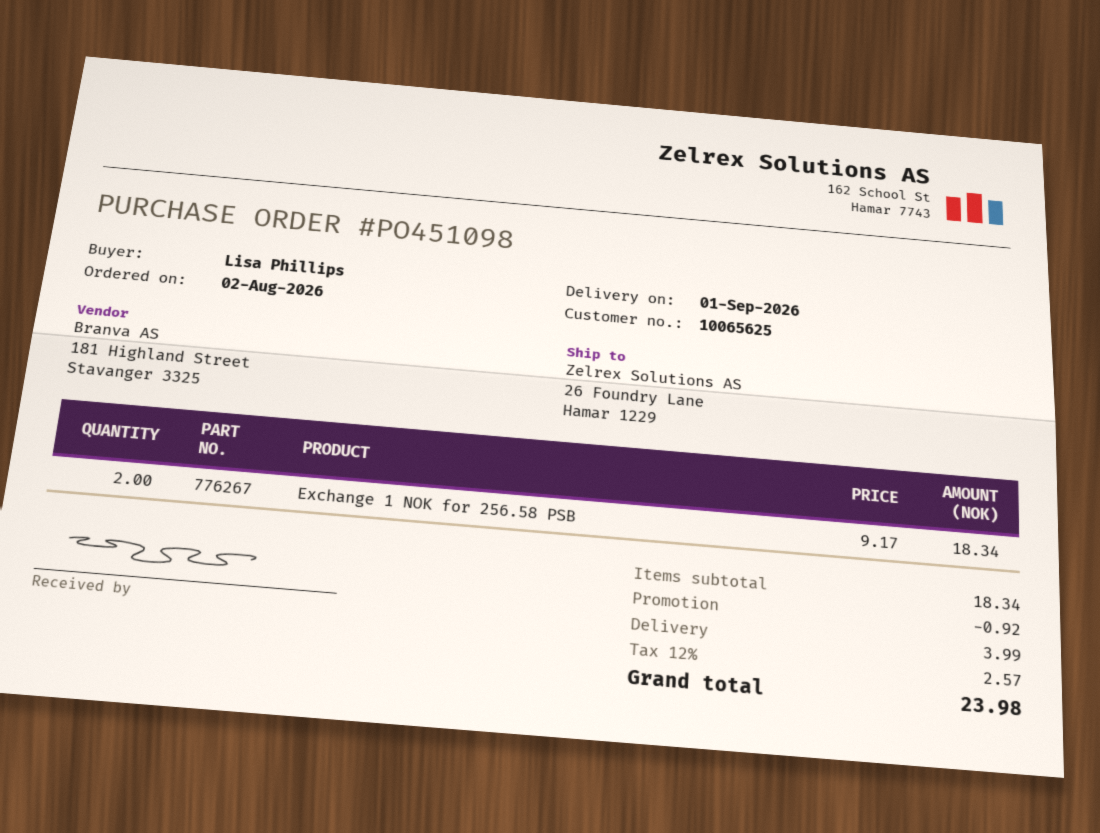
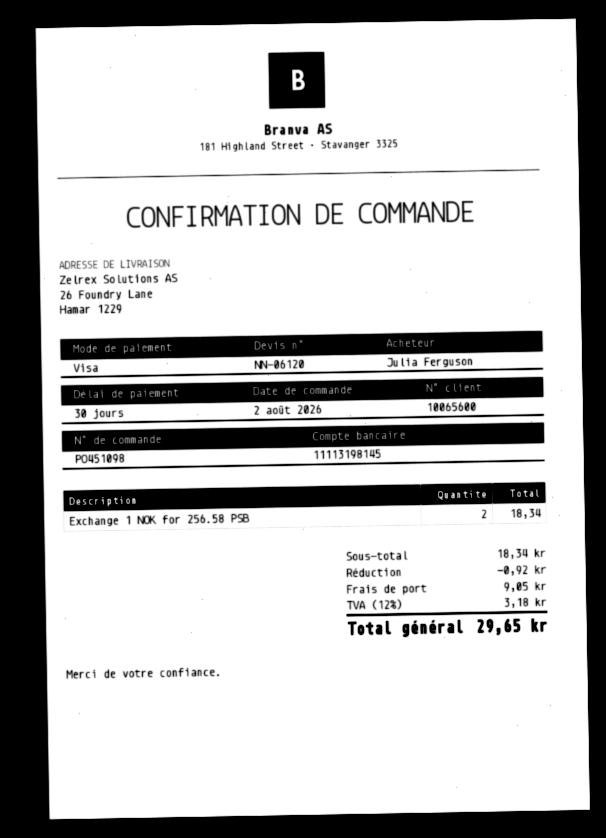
customer number: 10065625 -> 10065600
ordered by: Lisa Phillips -> Julia Ferguson
shipping: 3.99 -> 9.05
tax: 12% = 2.57 -> 12% = 3.18
total: 23.98 -> 29.65

